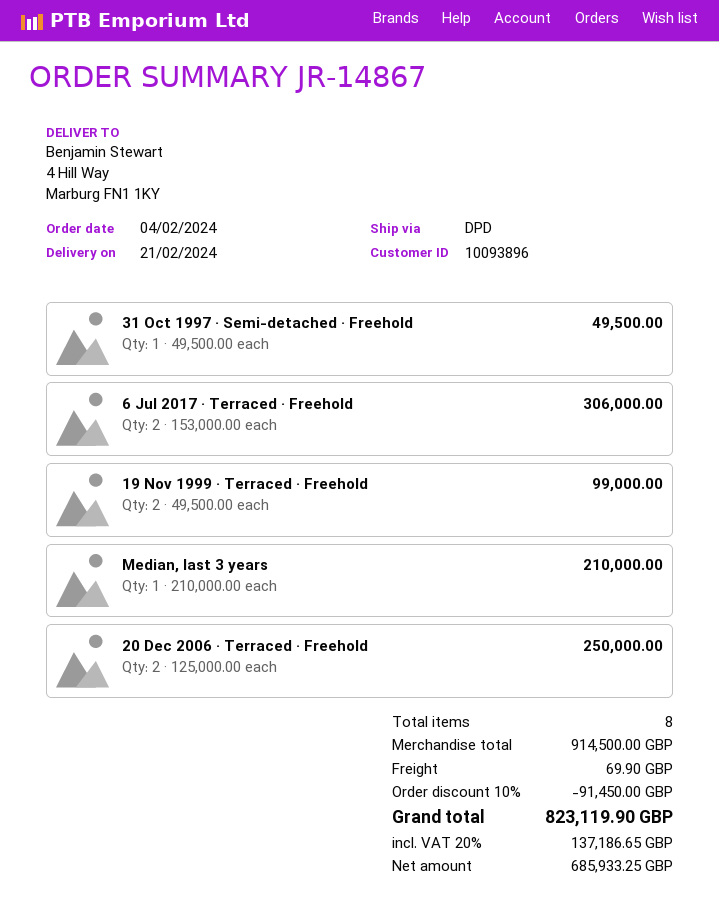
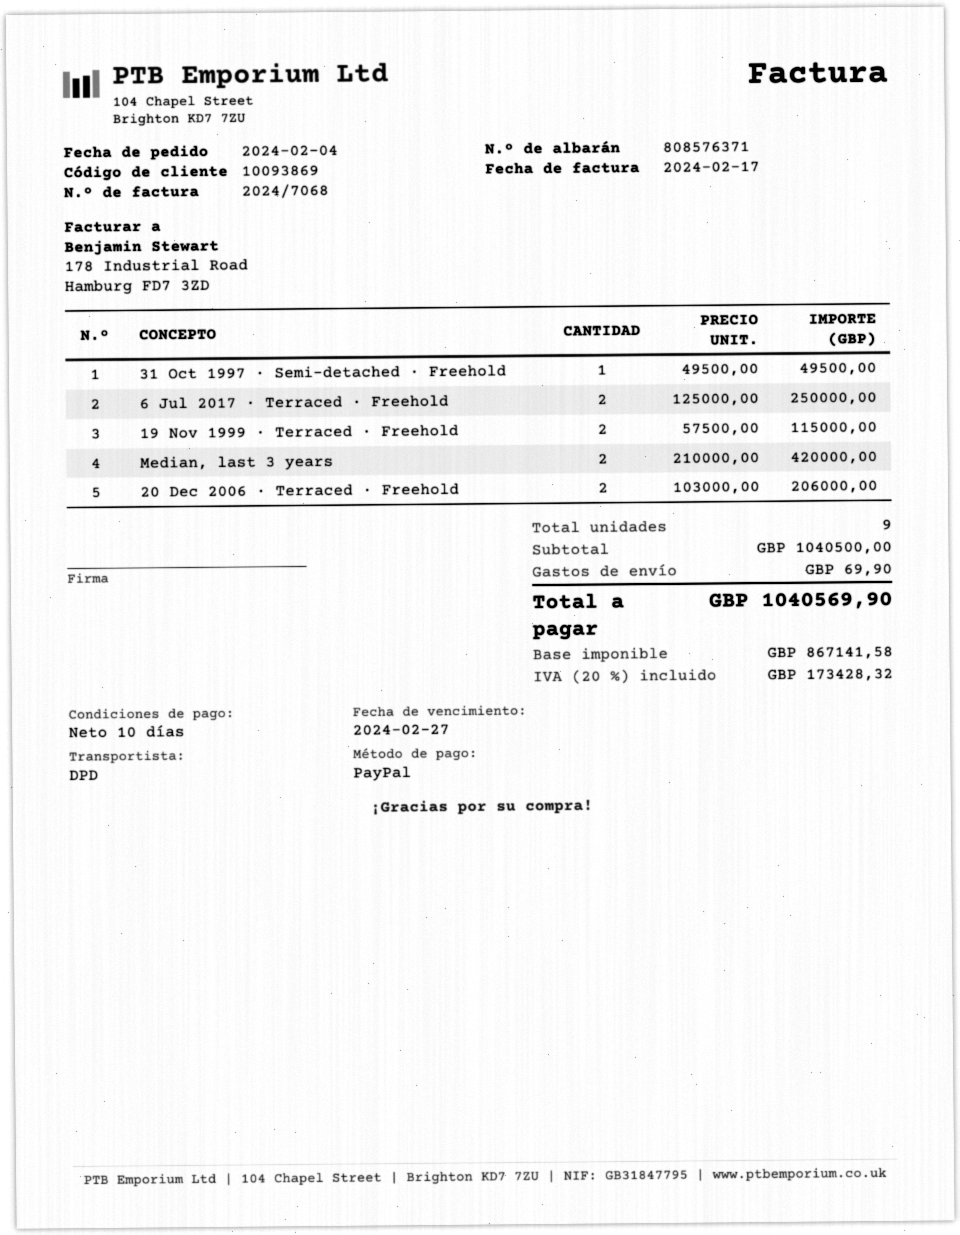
customer number: 10093896 -> 10093869
6 Jul 2017 · Terraced · Freehold: 2 x 153000.00 = 306000.00 -> 2 x 125000.00 = 250000.00
19 Nov 1999 · Terraced · Freehold: 2 x 49500.00 = 99000.00 -> 2 x 57500.00 = 115000.00
Median, last 3 years: 1 x 210000.00 = 210000.00 -> 2 x 210000.00 = 420000.00
20 Dec 2006 · Terraced · Freehold: 2 x 125000.00 = 250000.00 -> 2 x 103000.00 = 206000.00
total quantity: 8 -> 9
subtotal: 914500.00 -> 1040500.00
discount: 10% = 91450.00 -> none
net: 685933.25 -> 867141.58
tax: 20% = 137186.65 -> 20% = 173428.32
total: 823119.90 -> 1040569.90

